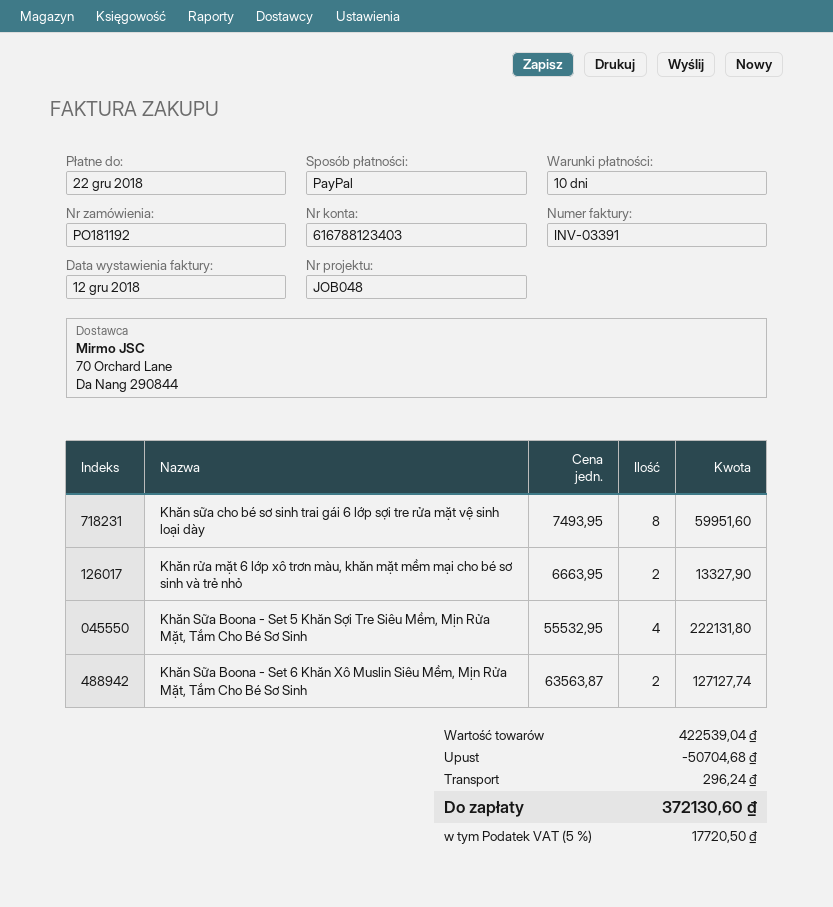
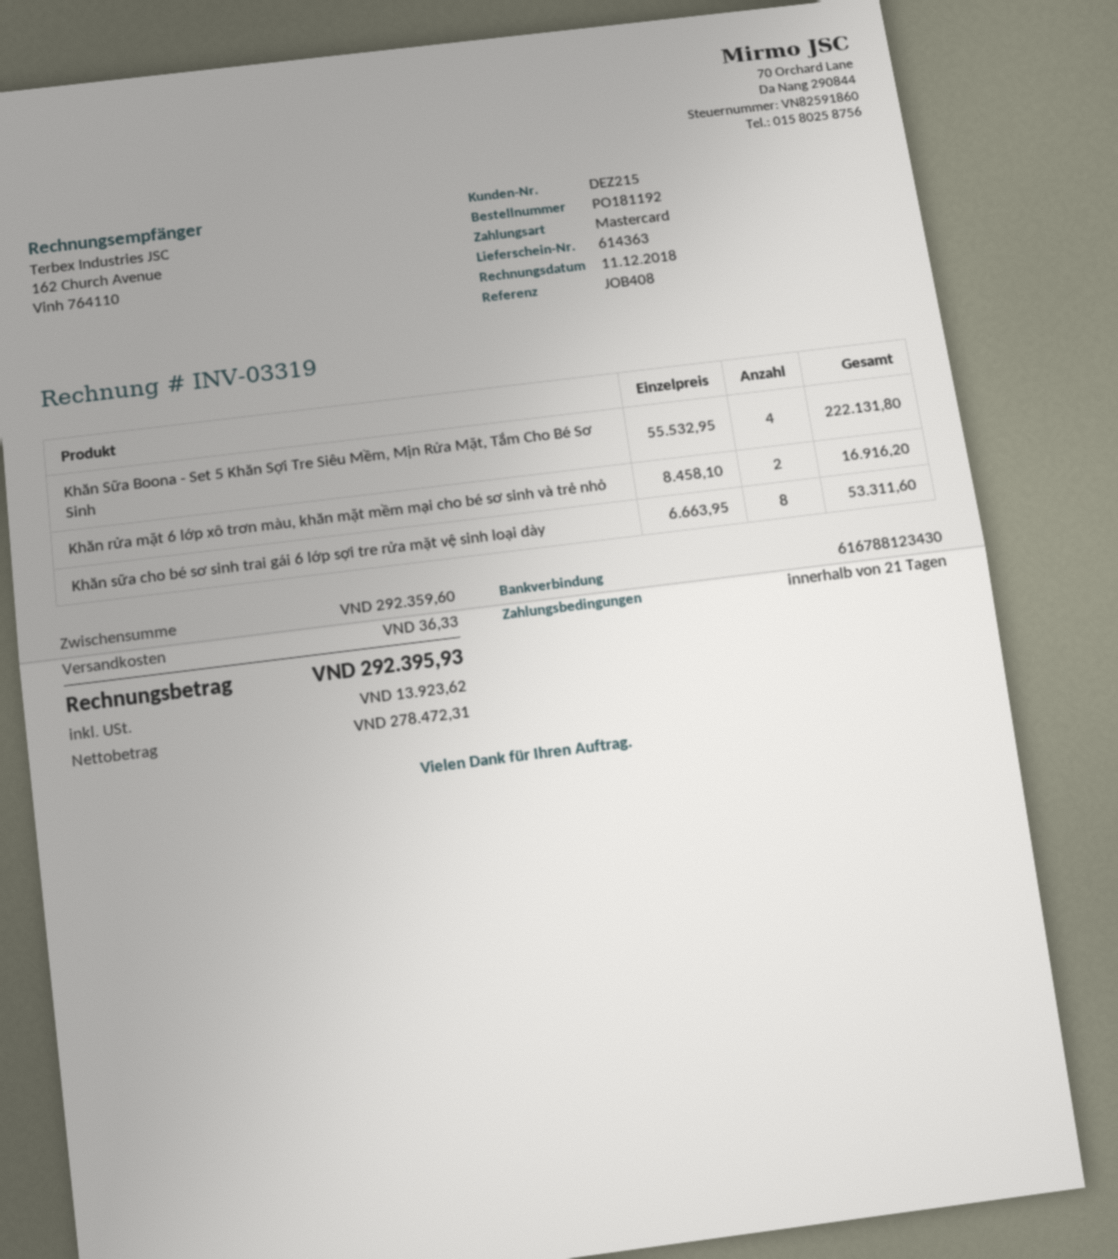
invoice number: INV-03391 -> INV-03319
invoice date: 2018-12-12 -> 2018-12-11
payment terms: 10 days -> 21 days
reference: JOB048 -> JOB408
payment method: PayPal -> Mastercard
bank account: 616788123403 -> 616788123430
Khăn sữa cho bé sơ sinh trai gái 6 lớp sợi tre rửa mặt vệ sinh loại dày: 8 x 7493.95 = 59951.60 -> 8 x 6663.95 = 53311.60
Khăn rửa mặt 6 lớp xô trơn màu, khăn mặt mềm mại cho bé sơ sinh và trẻ nhỏ: 2 x 6663.95 = 13327.90 -> 2 x 8458.10 = 16916.20
Khăn Sữa Boona - Set 6 Khăn Xô Muslin Siêu Mềm, Mịn Rửa Mặt, Tắm Cho Bé Sơ Sinh: 2 x 63563.87 = 127127.74 -> none
subtotal: 422539.04 -> 292359.60
discount: 50704.68 -> none
shipping: 296.24 -> 36.33
tax: 17720.50 -> 13923.62
total: 372130.60 -> 292395.93

